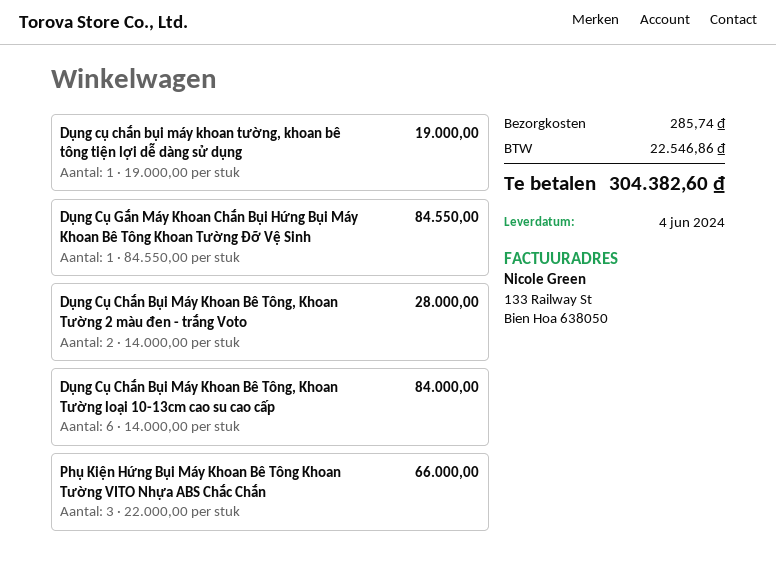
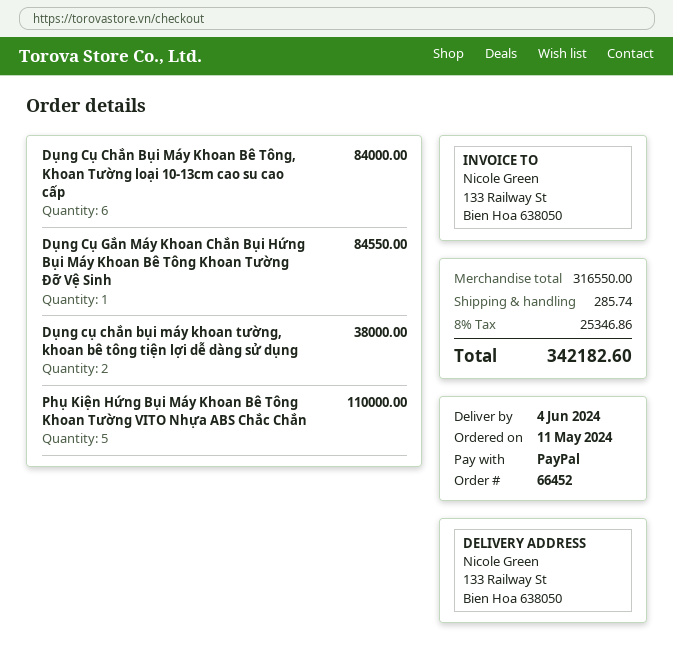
Dụng cụ chắn bụi máy khoan tường, khoan bê tông tiện lợi dễ dàng sử dụng: 1 for 19000.00 -> 2 for 38000.00
Dụng Cụ Chắn Bụi Máy Khoan Bê Tông, Khoan Tường 2 màu đen - trắng Voto: 2 for 28000.00 -> none
Phụ Kiện Hứng Bụi Máy Khoan Bê Tông Khoan Tường VITO Nhựa ABS Chắc Chắn: 3 for 66000.00 -> 5 for 110000.00
tax: 22546.86 -> 25346.86
total: 304382.60 -> 342182.60

